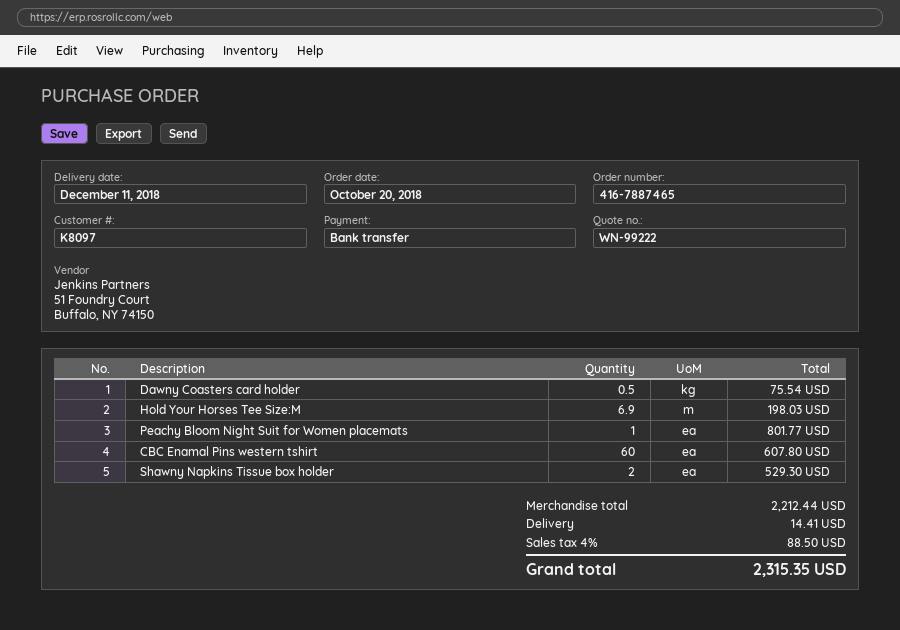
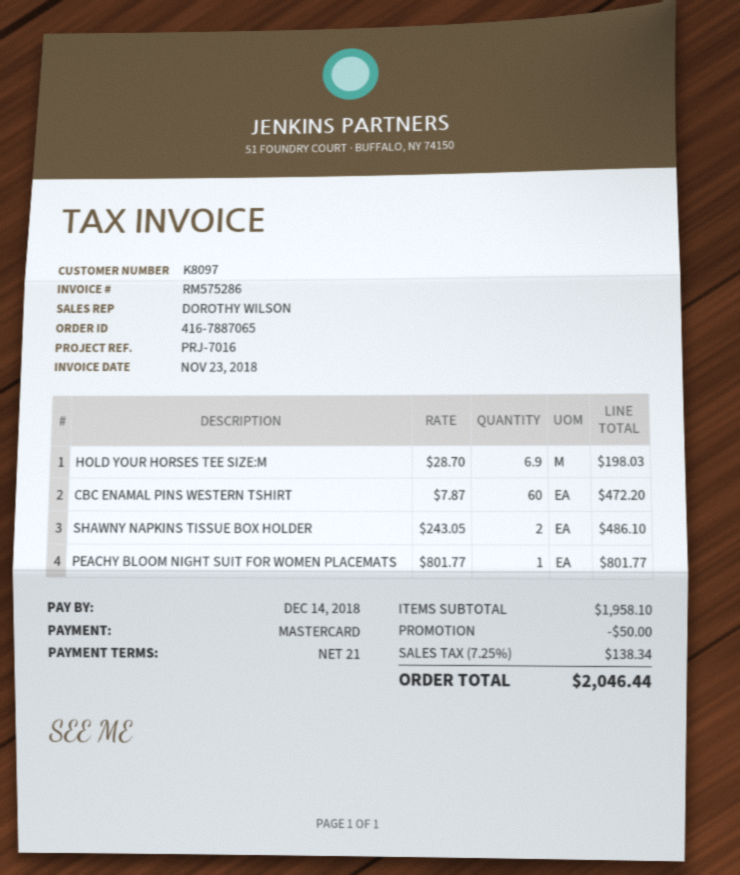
order number: 416-7887465 -> 416-7887065
payment method: bank transfer -> Mastercard
Dawny Coasters card holder: 0.5 for 75.54 -> none
CBC Enamal Pins western tshirt: 60 for 607.80 -> 60 for 472.20
Shawny Napkins Tissue box holder: 2 for 529.30 -> 2 for 486.10
subtotal: 2212.44 -> 1958.10
discount: none -> 50.00
shipping: 14.41 -> none
tax: 4% = 88.50 -> 7.25% = 138.34
total: 2315.35 -> 2046.44

